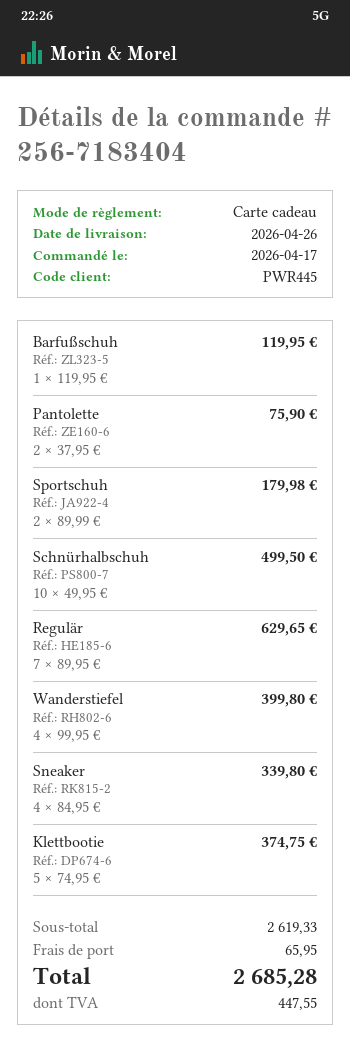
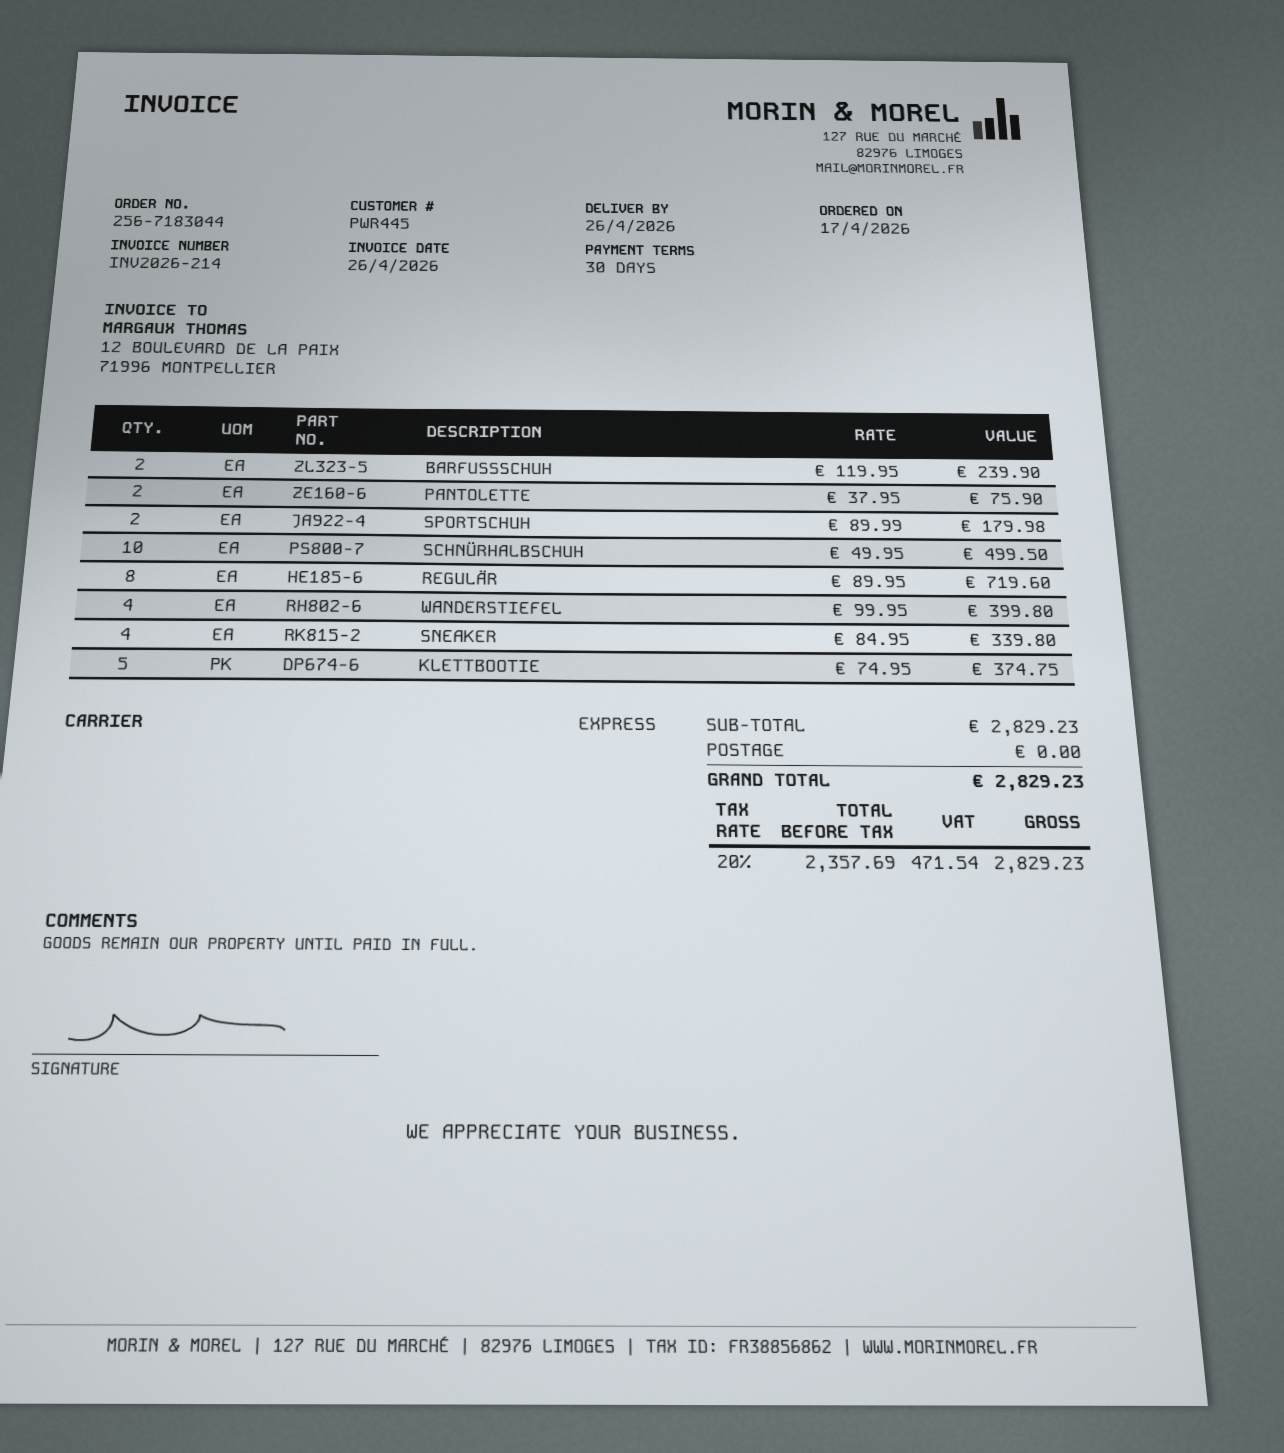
order number: 256-7183404 -> 256-7183044
Barfußschuh: 1 x 119.95 = 119.95 -> 2 x 119.95 = 239.90
Regulär: 7 x 89.95 = 629.65 -> 8 x 89.95 = 719.60
subtotal: 2619.33 -> 2829.23
shipping: 65.95 -> 0.00
tax: 447.55 -> 471.54
total: 2685.28 -> 2829.23

